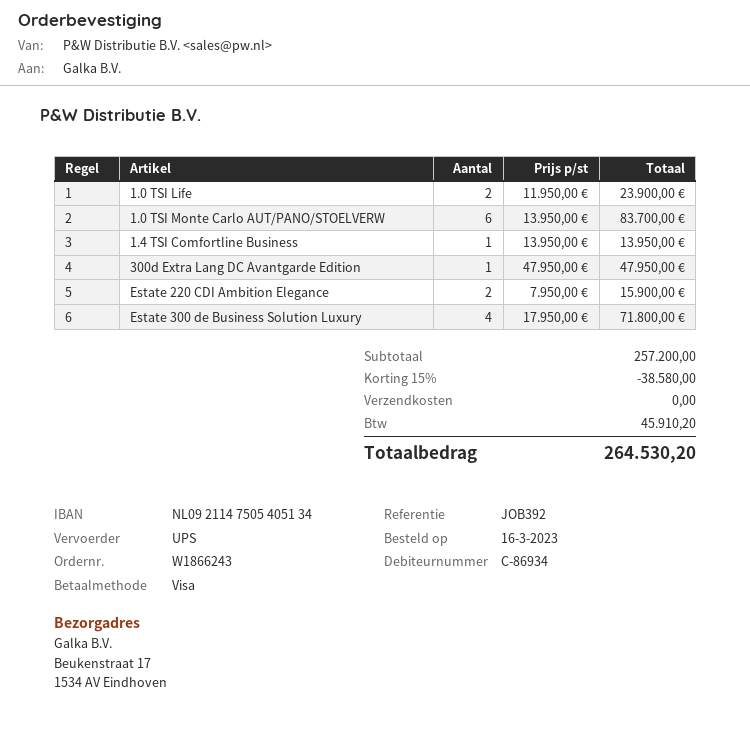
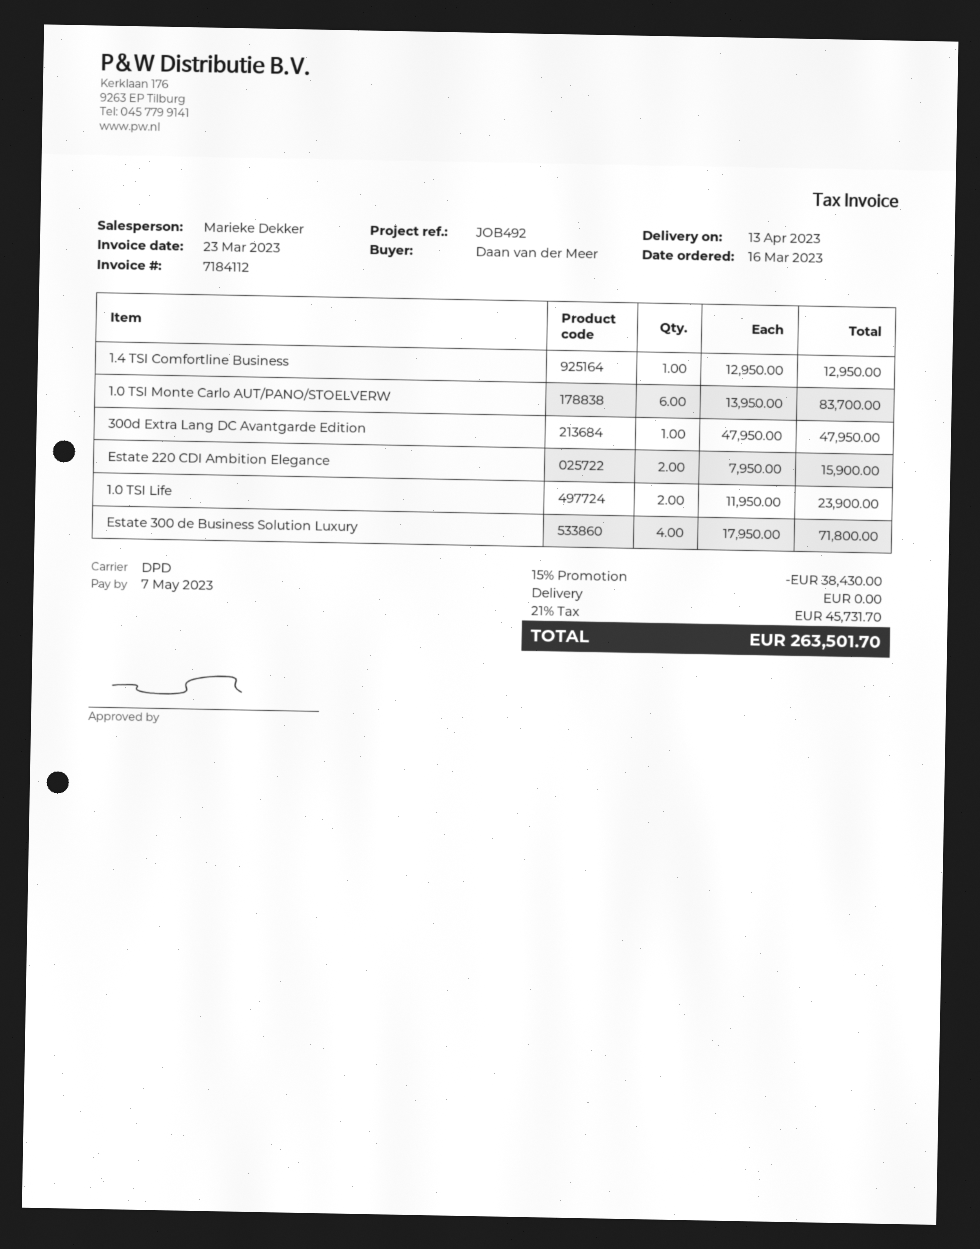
reference: JOB392 -> JOB492
shipping method: UPS -> DPD
1.4 TSI Comfortline Business: 1 x 13950.00 = 13950.00 -> 1 x 12950.00 = 12950.00
discount: 15% = 38580.00 -> 15% = 38430.00
tax: 45910.20 -> 45731.70
total: 264530.20 -> 263501.70

